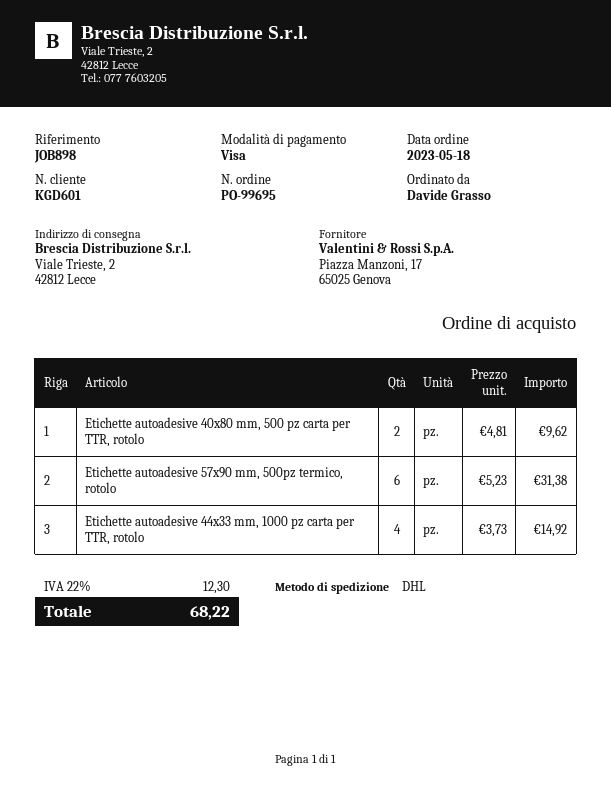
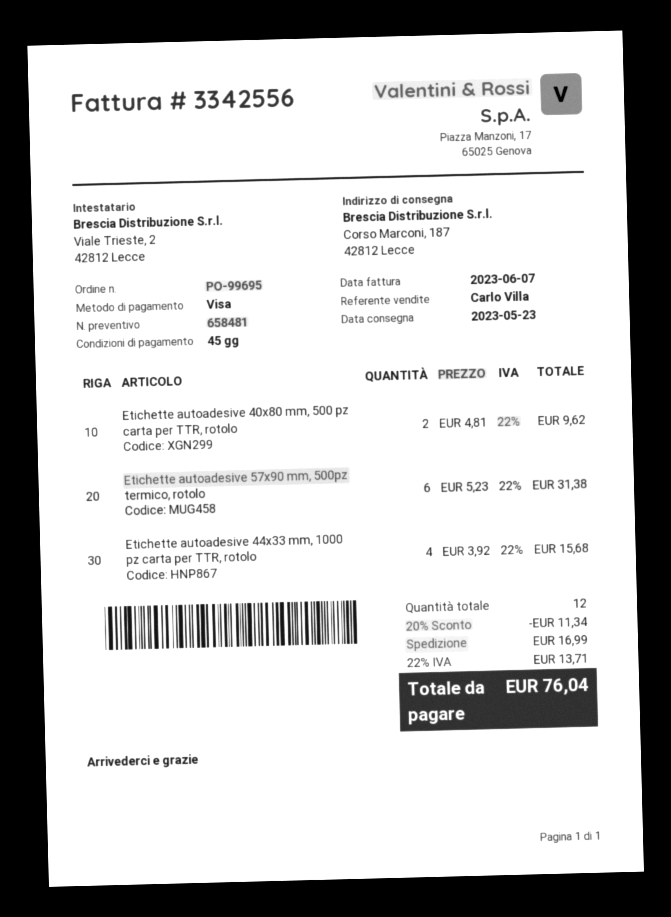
ship to: Viale Trieste, 2, 42812 Lecce -> Corso Marconi, 187, 42812 Lecce
Etichette autoadesive 44x33 mm, 1000 pz carta per TTR, rotolo: 4 x 3.73 = 14.92 -> 4 x 3.92 = 15.68
discount: none -> 20% = 11.34
shipping: none -> 16.99
tax: 22% = 12.30 -> 22% = 13.71
total: 68.22 -> 76.04

